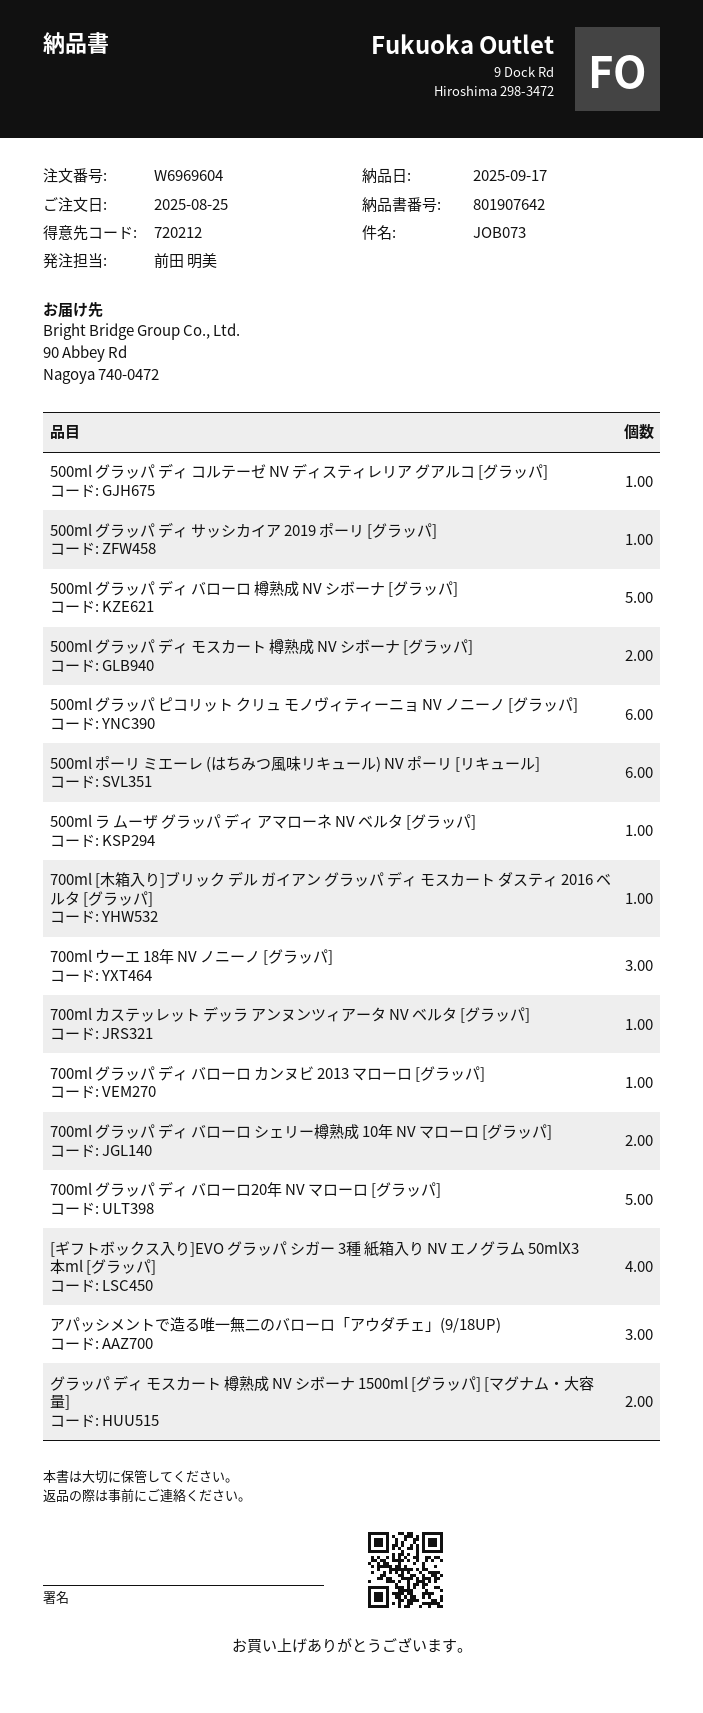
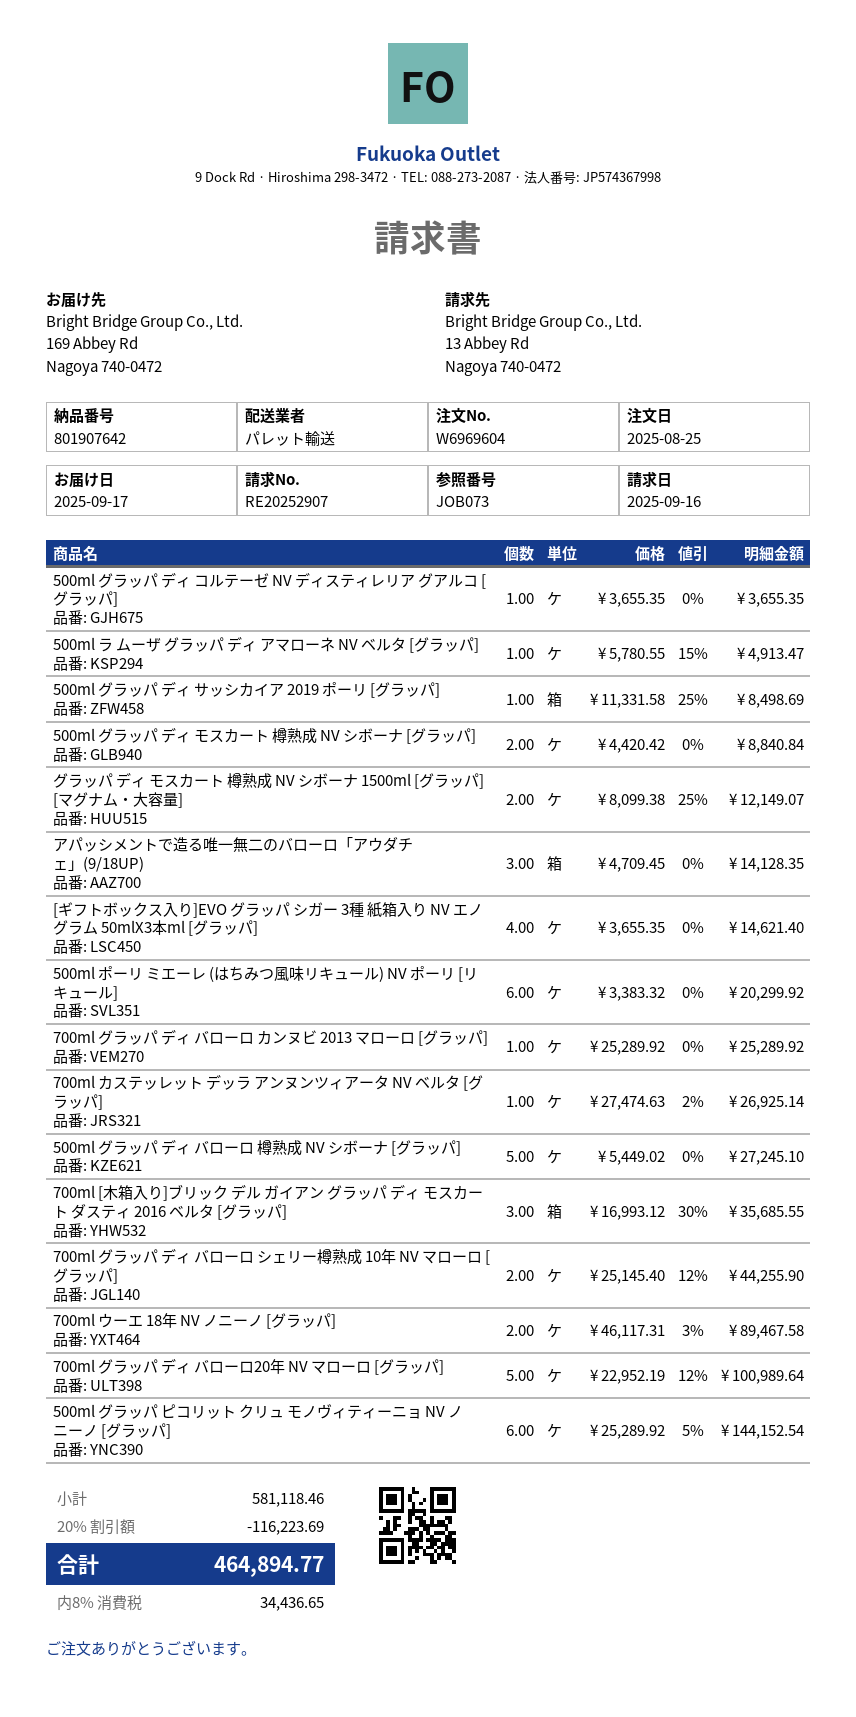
ship to: 90 Abbey Rd, Nagoya 740-0472 -> 169 Abbey Rd, Nagoya 740-0472
700ml [木箱入り]ブリック デル ガイアン グラッパ ディ モスカート ダスティ 2016 ベルタ [グラッパ]: 1 -> 3
700ml ウーエ 18年 NV ノニーノ [グラッパ]: 3 -> 2

